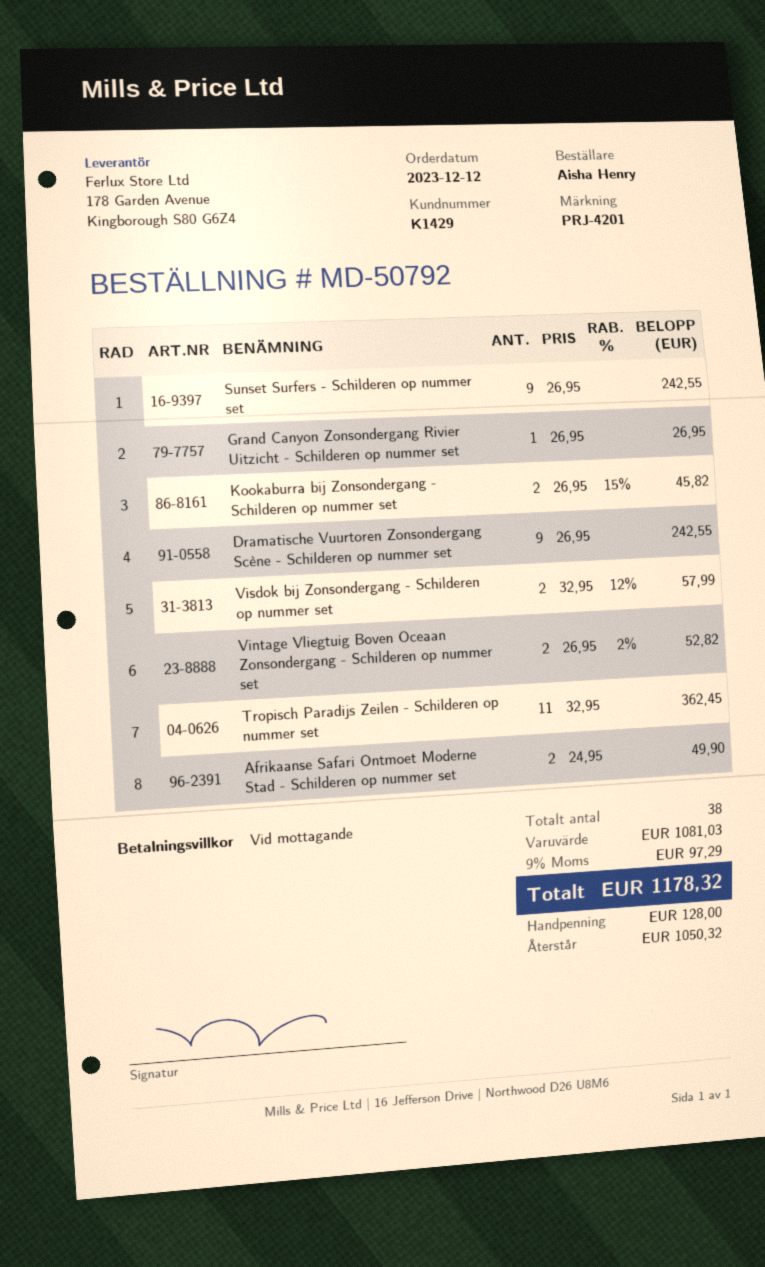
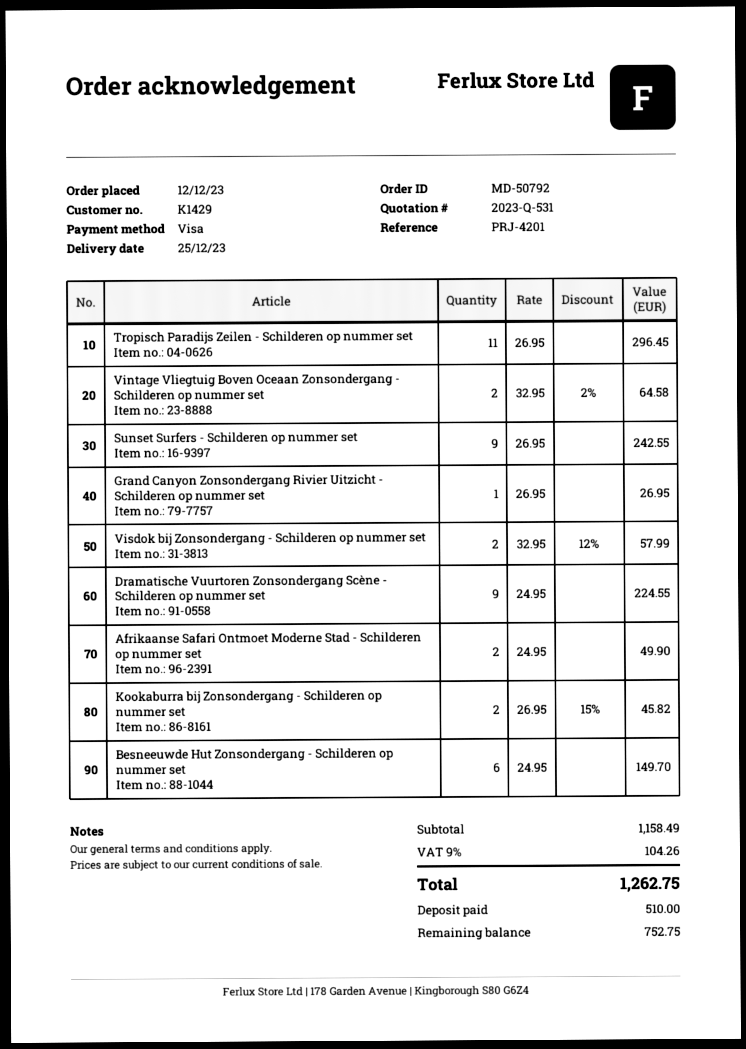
Dramatische Vuurtoren Zonsondergang Scène - Schilderen op nummer set: 9 x 26.95 = 242.55 -> 9 x 24.95 = 224.55
Vintage Vliegtuig Boven Oceaan Zonsondergang - Schilderen op nummer set: 2 x 26.95 - 2% = 52.82 -> 2 x 32.95 - 2% = 64.58
Tropisch Paradijs Zeilen - Schilderen op nummer set: 11 x 32.95 = 362.45 -> 11 x 26.95 = 296.45
Besneeuwde Hut Zonsondergang - Schilderen op nummer set: none -> 6 x 24.95 = 149.70
subtotal: 1081.03 -> 1158.49
tax: 9% = 97.29 -> 9% = 104.26
total: 1178.32 -> 1262.75
deposit: 128.00 -> 510.00
balance: 1050.32 -> 752.75

